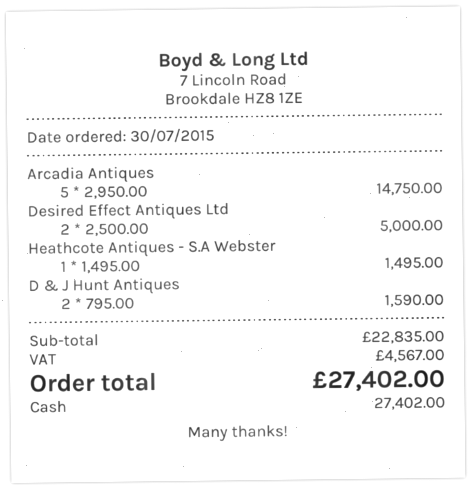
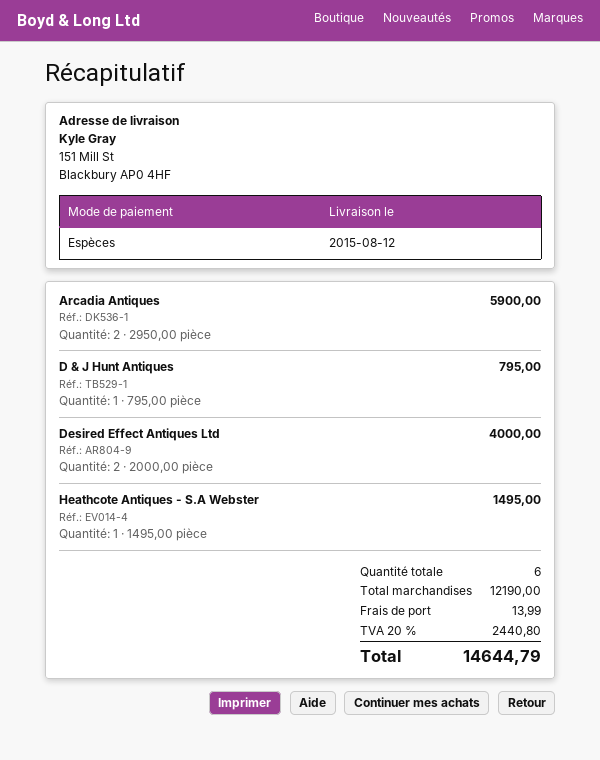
Arcadia Antiques: 5 x 2950.00 = 14750.00 -> 2 x 2950.00 = 5900.00
Desired Effect Antiques Ltd: 2 x 2500.00 = 5000.00 -> 2 x 2000.00 = 4000.00
D & J Hunt Antiques: 2 x 795.00 = 1590.00 -> 1 x 795.00 = 795.00
subtotal: 22835.00 -> 12190.00
shipping: none -> 13.99
tax: 4567.00 -> 2440.80
total: 27402.00 -> 14644.79

